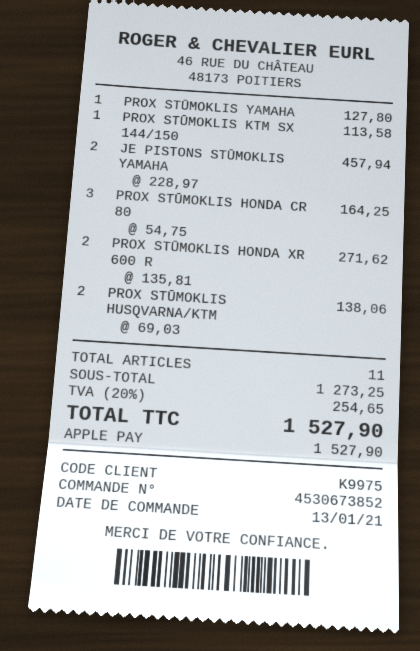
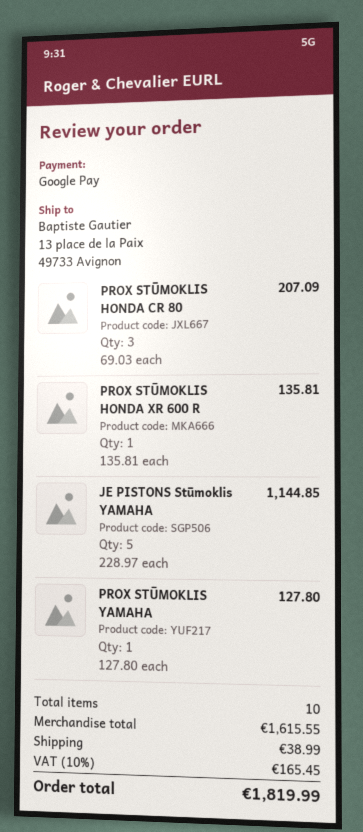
payment method: Apple Pay -> Google Pay
PROX STŪMOKLIS KTM SX 144/150: 1 x 113.58 = 113.58 -> none
JE PISTONS STŪMOKLIS YAMAHA: 2 x 228.97 = 457.94 -> 5 x 228.97 = 1144.85
PROX STŪMOKLIS HONDA CR 80: 3 x 54.75 = 164.25 -> 3 x 69.03 = 207.09
PROX STŪMOKLIS HONDA XR 600 R: 2 x 135.81 = 271.62 -> 1 x 135.81 = 135.81
PROX STŪMOKLIS HUSQVARNA/KTM: 2 x 69.03 = 138.06 -> none
total quantity: 11 -> 10
subtotal: 1273.25 -> 1615.55
shipping: none -> 38.99
tax: 20% = 254.65 -> 10% = 165.45
total: 1527.90 -> 1819.99

